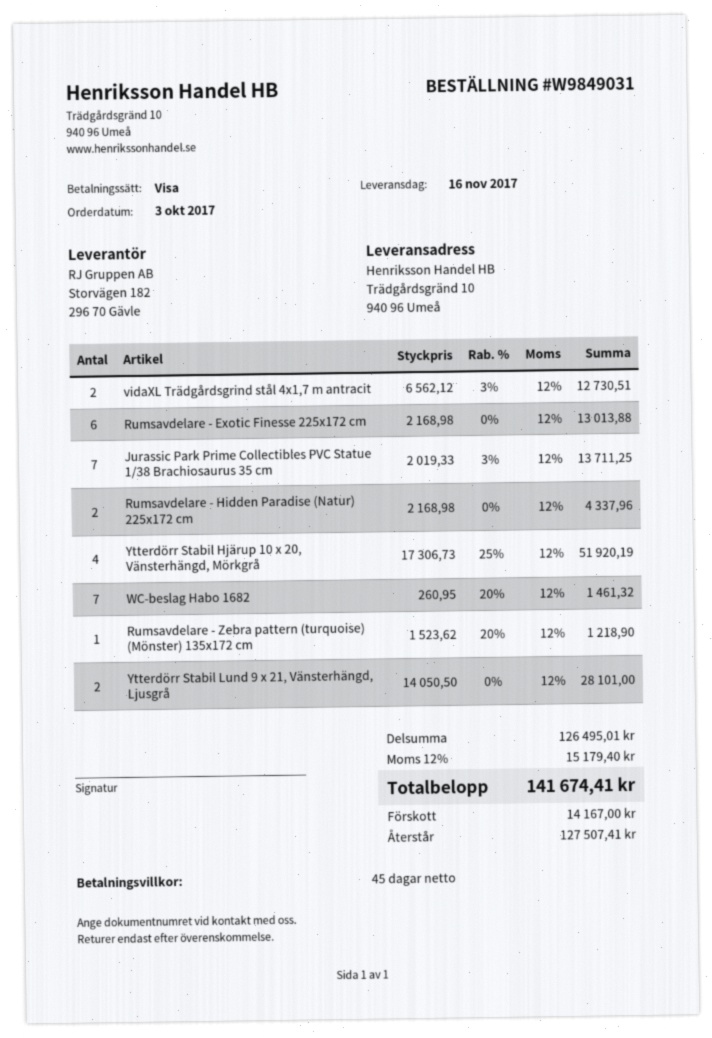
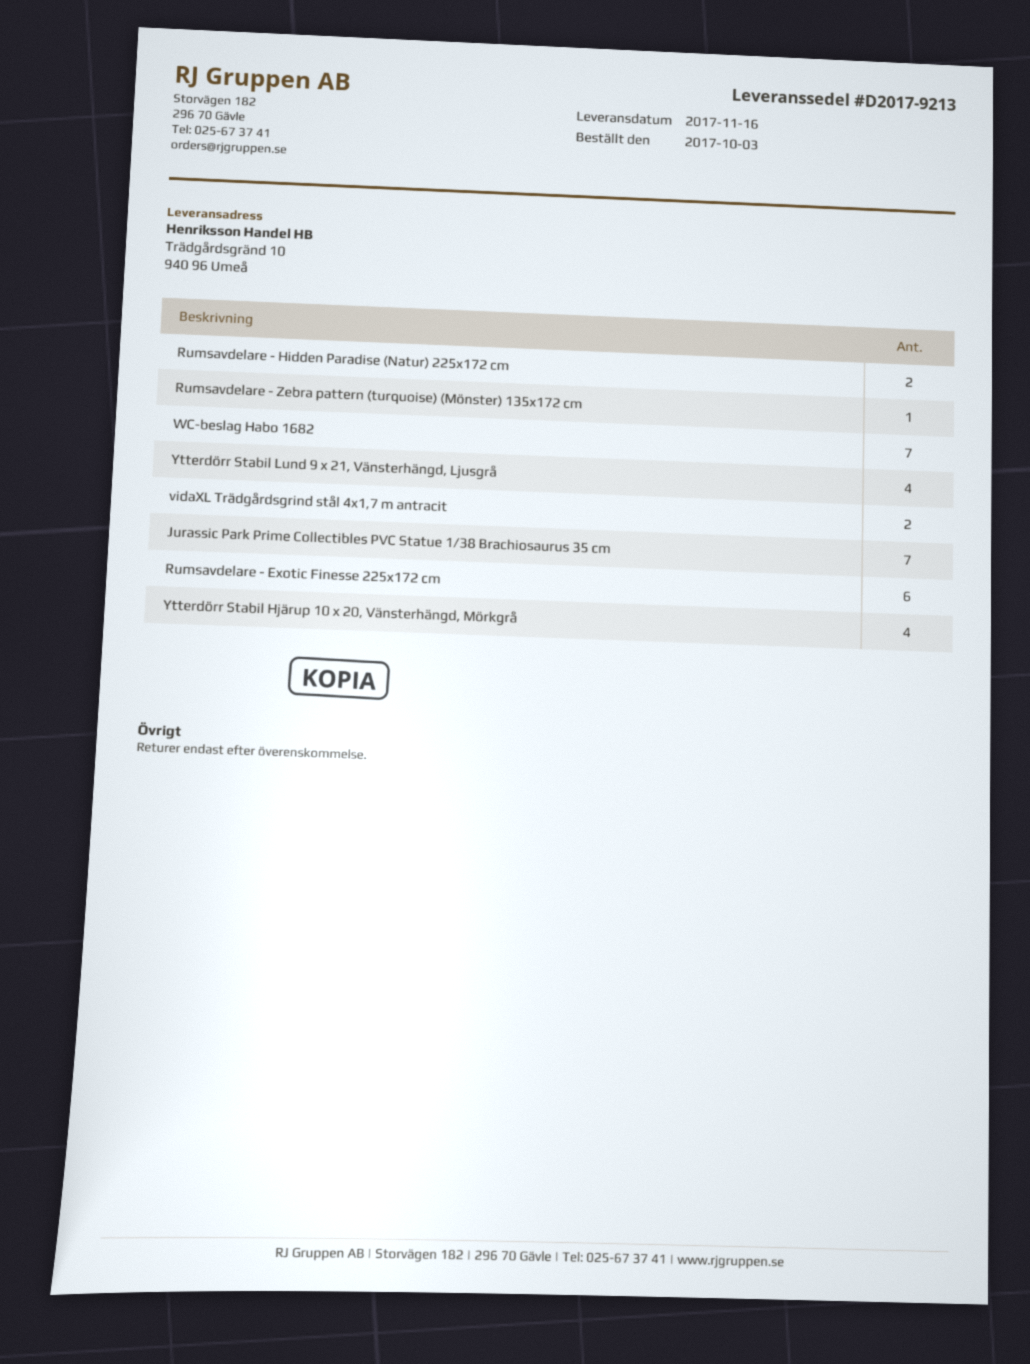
Ytterdörr Stabil Lund 9 x 21, Vänsterhängd, Ljusgrå: 2 -> 4

